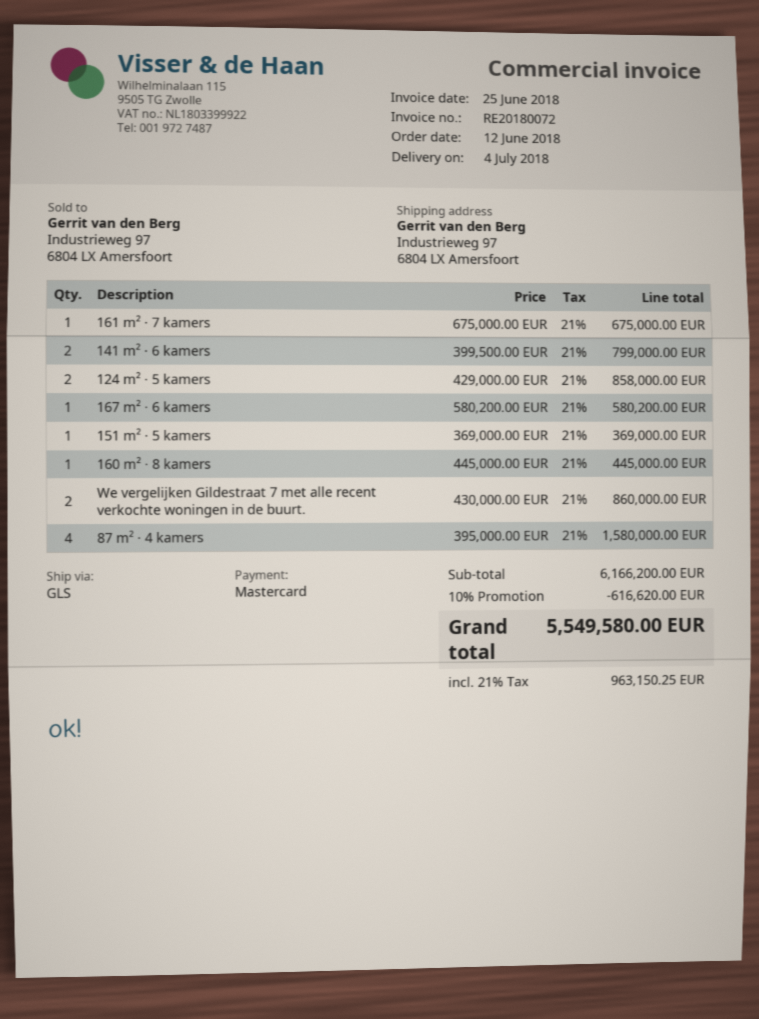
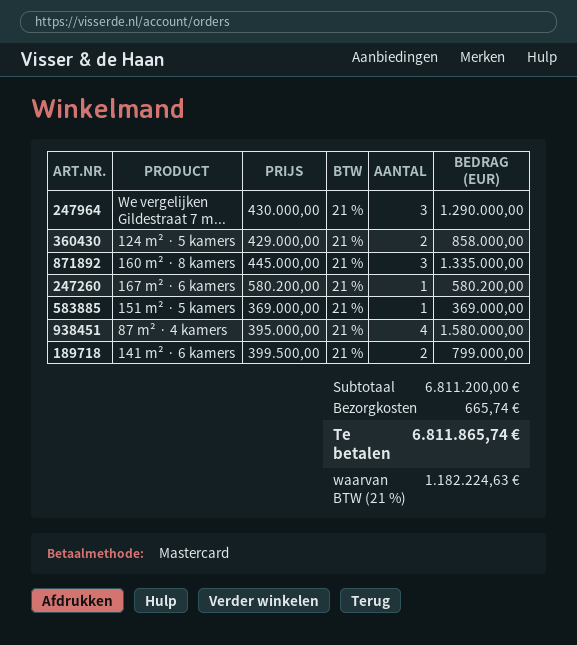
161 m² · 7 kamers: 1 x 675000.00 = 675000.00 -> none
160 m² · 8 kamers: 1 x 445000.00 = 445000.00 -> 3 x 445000.00 = 1335000.00
We vergelijken Gildestraat 7 met alle recent verkochte woningen in de buurt.: 2 x 430000.00 = 860000.00 -> 3 x 430000.00 = 1290000.00
subtotal: 6166200.00 -> 6811200.00
discount: 10% = 616620.00 -> none
shipping: none -> 665.74
tax: 21% = 963150.25 -> 21% = 1182224.63
total: 5549580.00 -> 6811865.74

